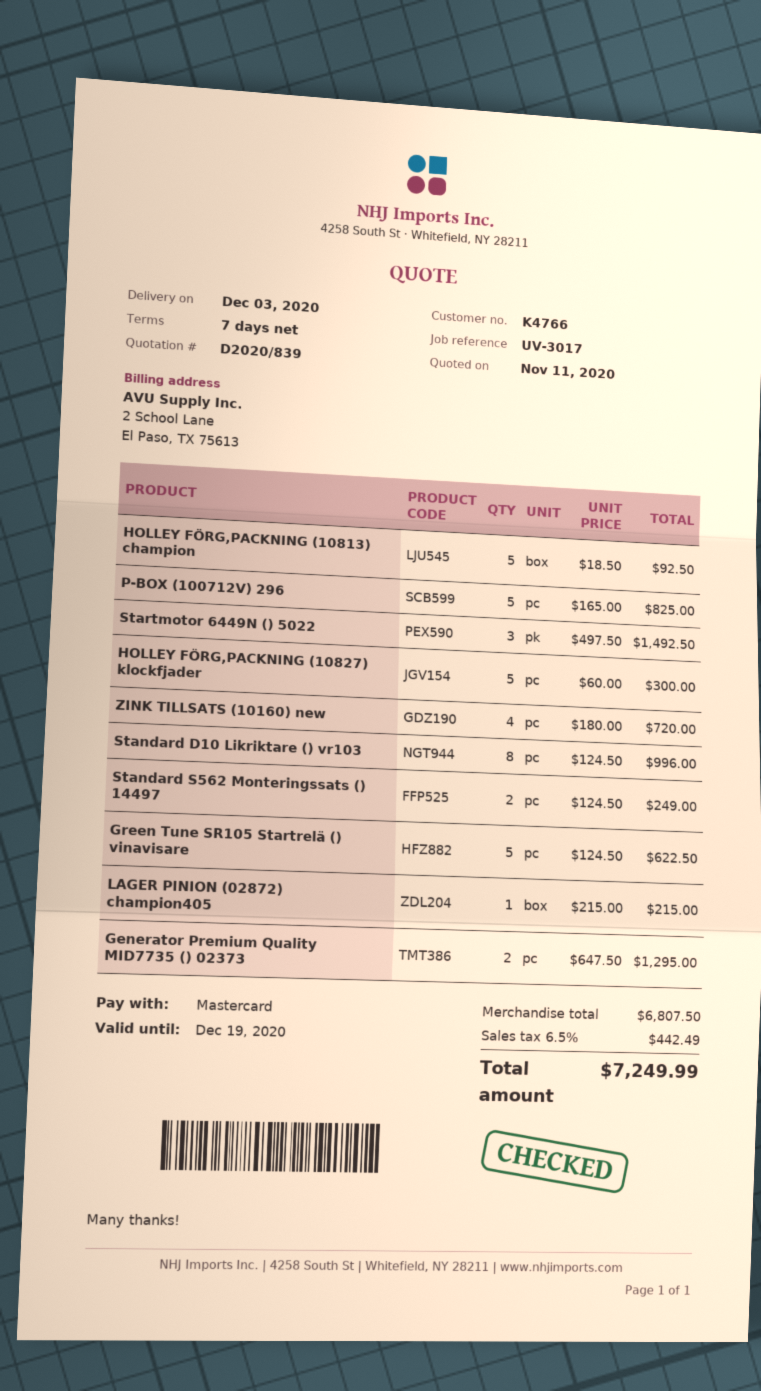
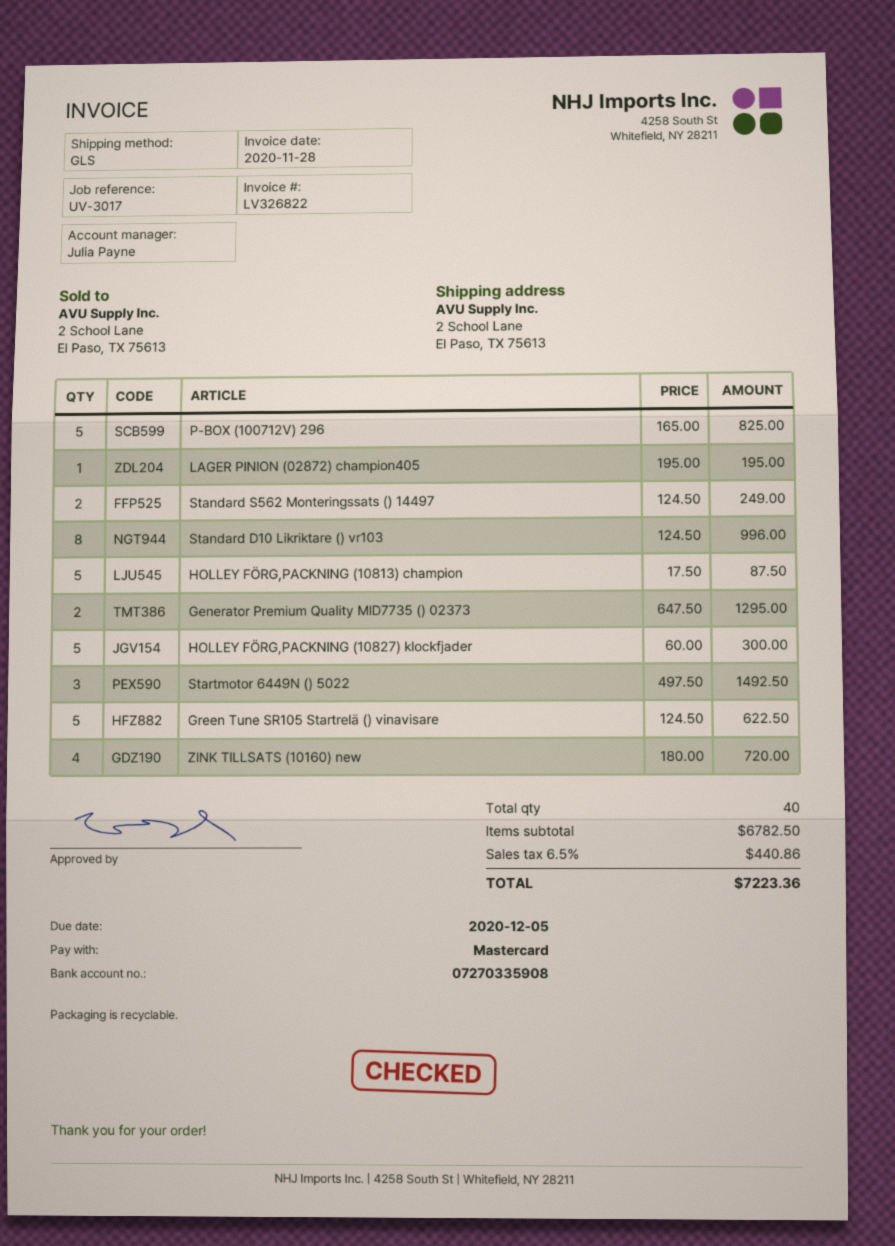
HOLLEY FÖRG,PACKNING (10813) champion: 5 x 18.50 = 92.50 -> 5 x 17.50 = 87.50
LAGER PINION (02872) champion405: 1 x 215.00 = 215.00 -> 1 x 195.00 = 195.00
subtotal: 6807.50 -> 6782.50
tax: 6.5% = 442.49 -> 6.5% = 440.86
total: 7249.99 -> 7223.36

